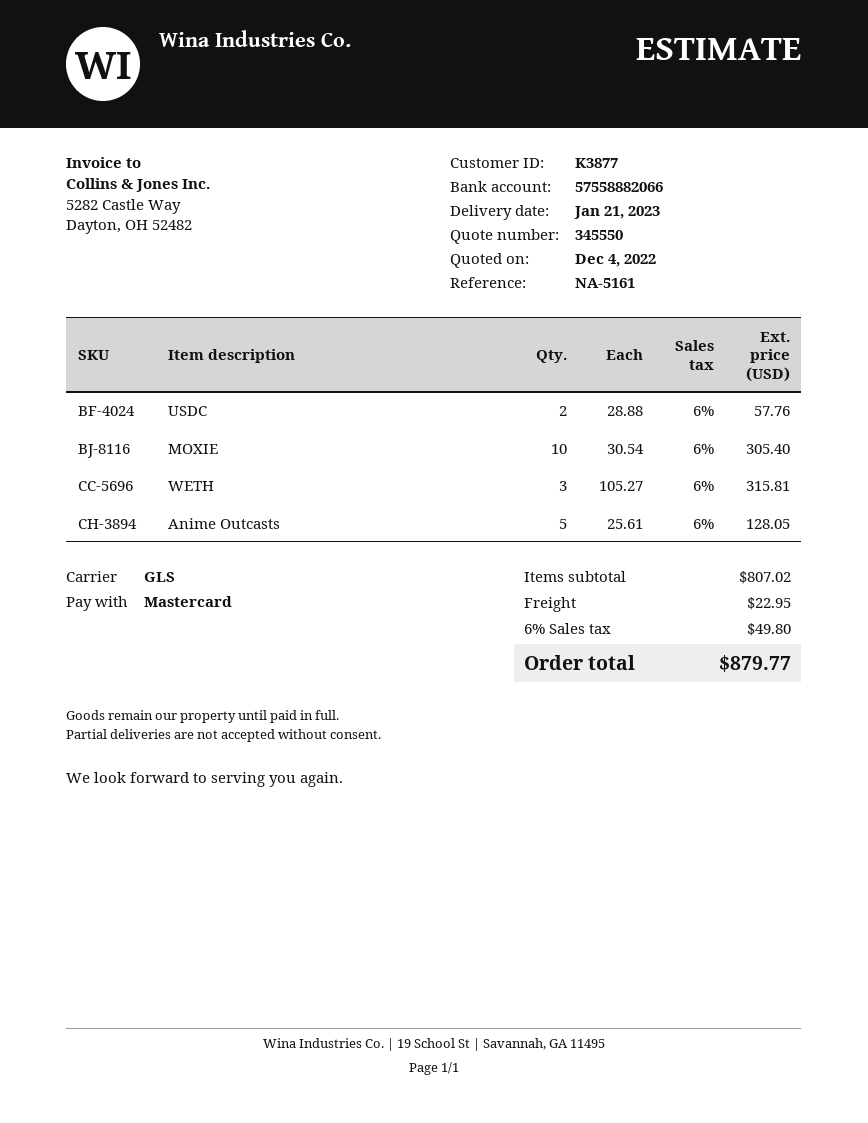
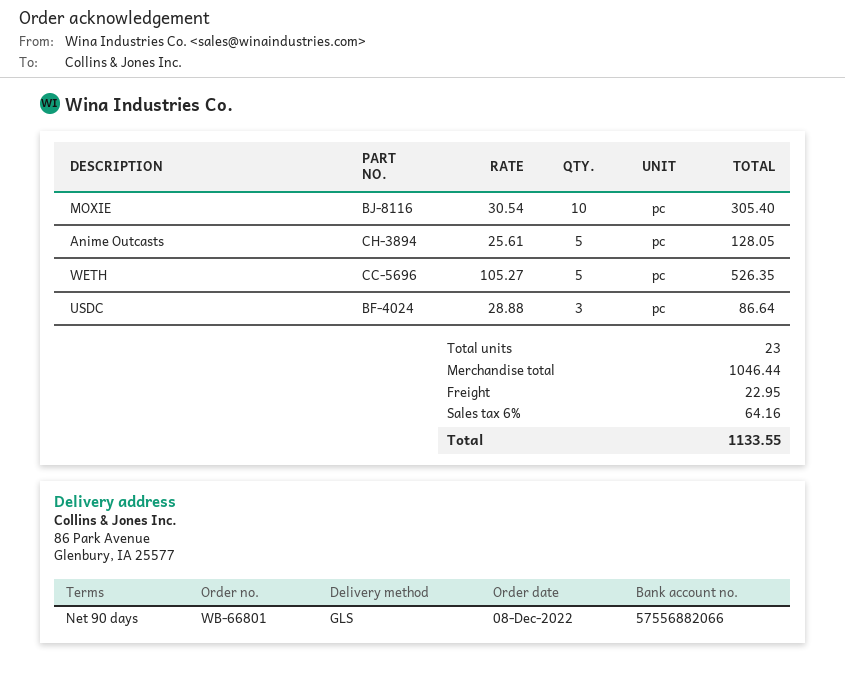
bank account: 57558882066 -> 57556882066
USDC: 2 x 28.88 = 57.76 -> 3 x 28.88 = 86.64
WETH: 3 x 105.27 = 315.81 -> 5 x 105.27 = 526.35
subtotal: 807.02 -> 1046.44
tax: 6% = 49.80 -> 6% = 64.16
total: 879.77 -> 1133.55

